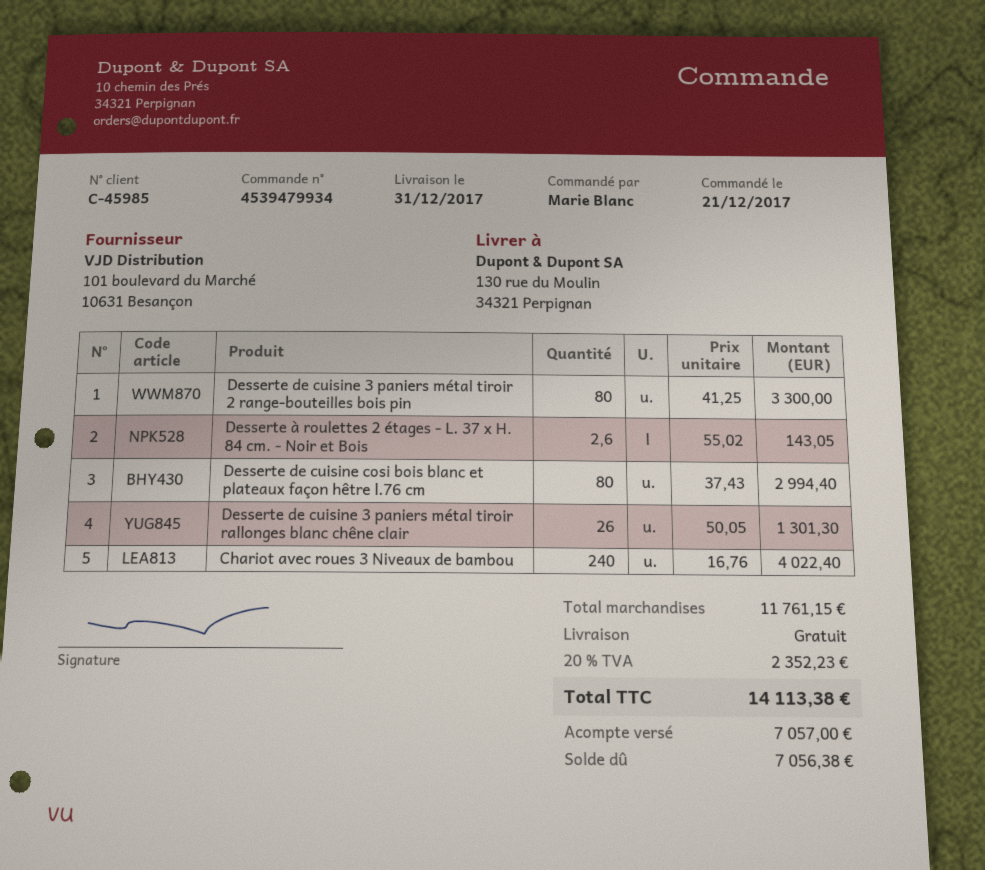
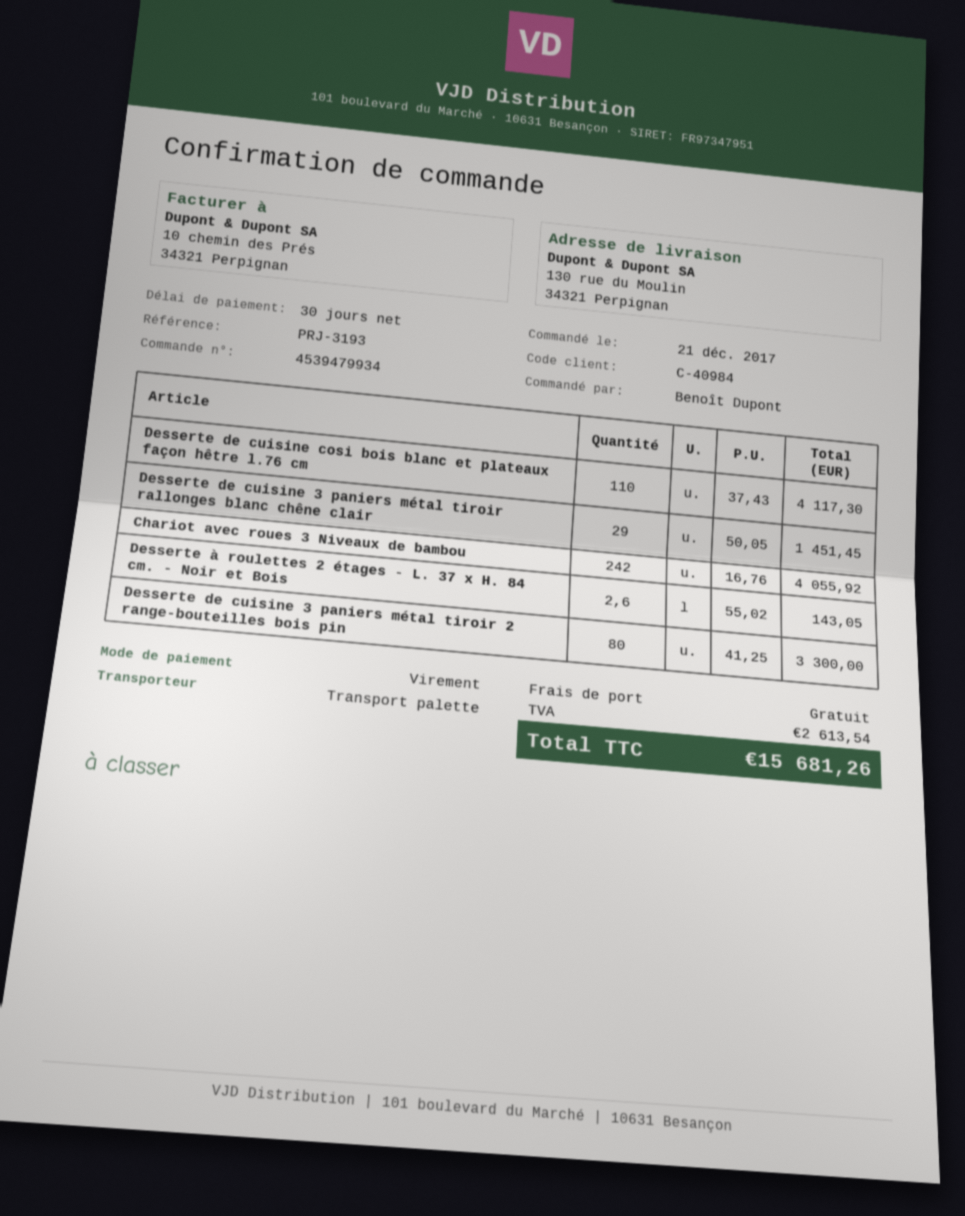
customer number: C-45985 -> C-40984
ordered by: Marie Blanc -> Benoît Dupont
Desserte de cuisine cosi bois blanc et plateaux façon hêtre l.76 cm: 80 x 37.43 = 2994.40 -> 110 x 37.43 = 4117.30
Desserte de cuisine 3 paniers métal tiroir rallonges blanc chêne clair: 26 x 50.05 = 1301.30 -> 29 x 50.05 = 1451.45
Chariot avec roues 3 Niveaux de bambou: 240 x 16.76 = 4022.40 -> 242 x 16.76 = 4055.92
tax: 2352.23 -> 2613.54
total: 14113.38 -> 15681.26

